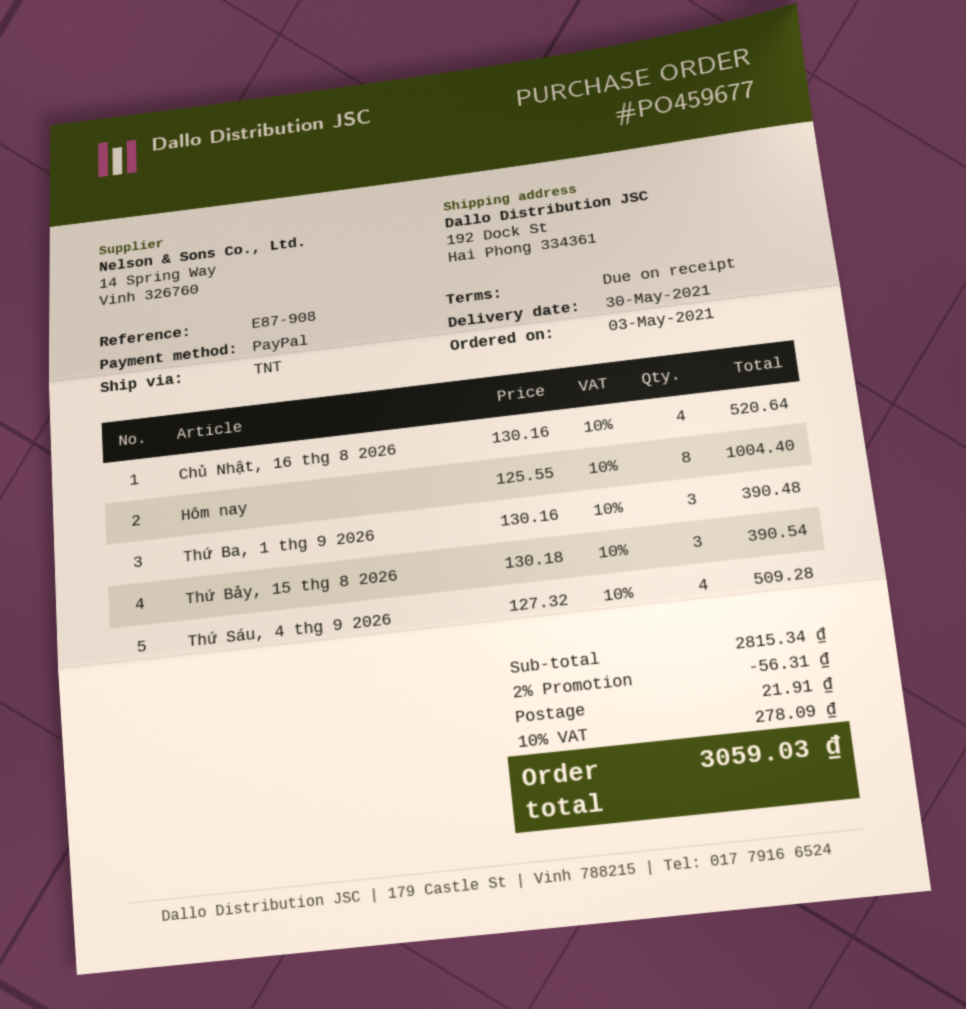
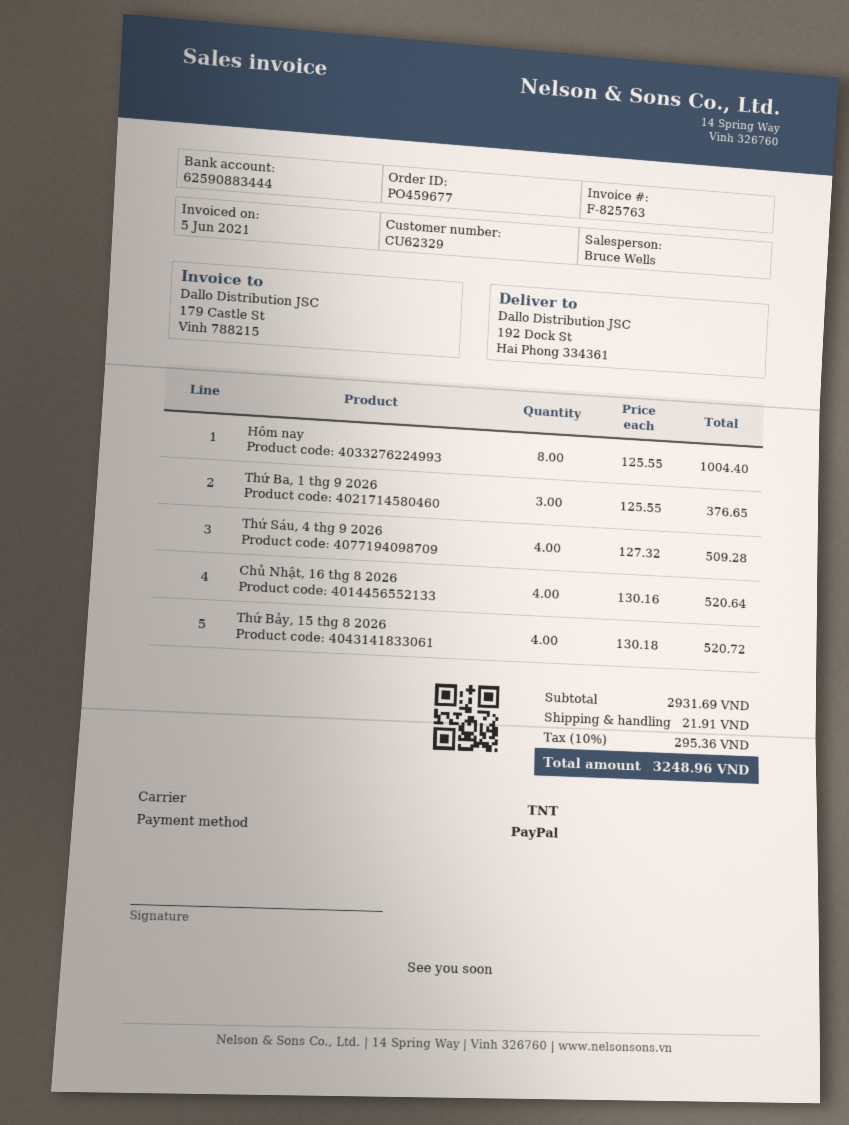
Thứ Ba, 1 thg 9 2026: 3 x 130.16 = 390.48 -> 3 x 125.55 = 376.65
Thứ Bảy, 15 thg 8 2026: 3 x 130.18 = 390.54 -> 4 x 130.18 = 520.72
subtotal: 2815.34 -> 2931.69
discount: 2% = 56.31 -> none
tax: 10% = 278.09 -> 10% = 295.36
total: 3059.03 -> 3248.96

